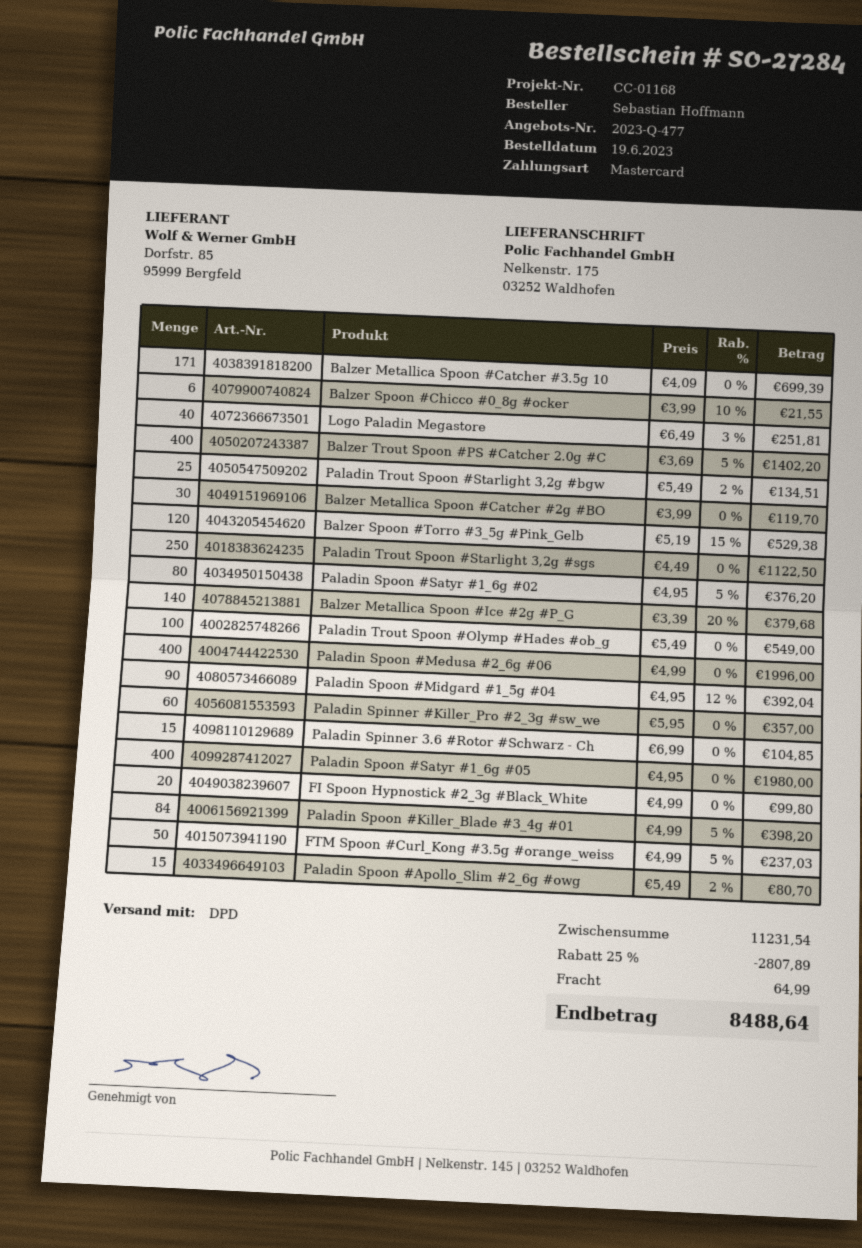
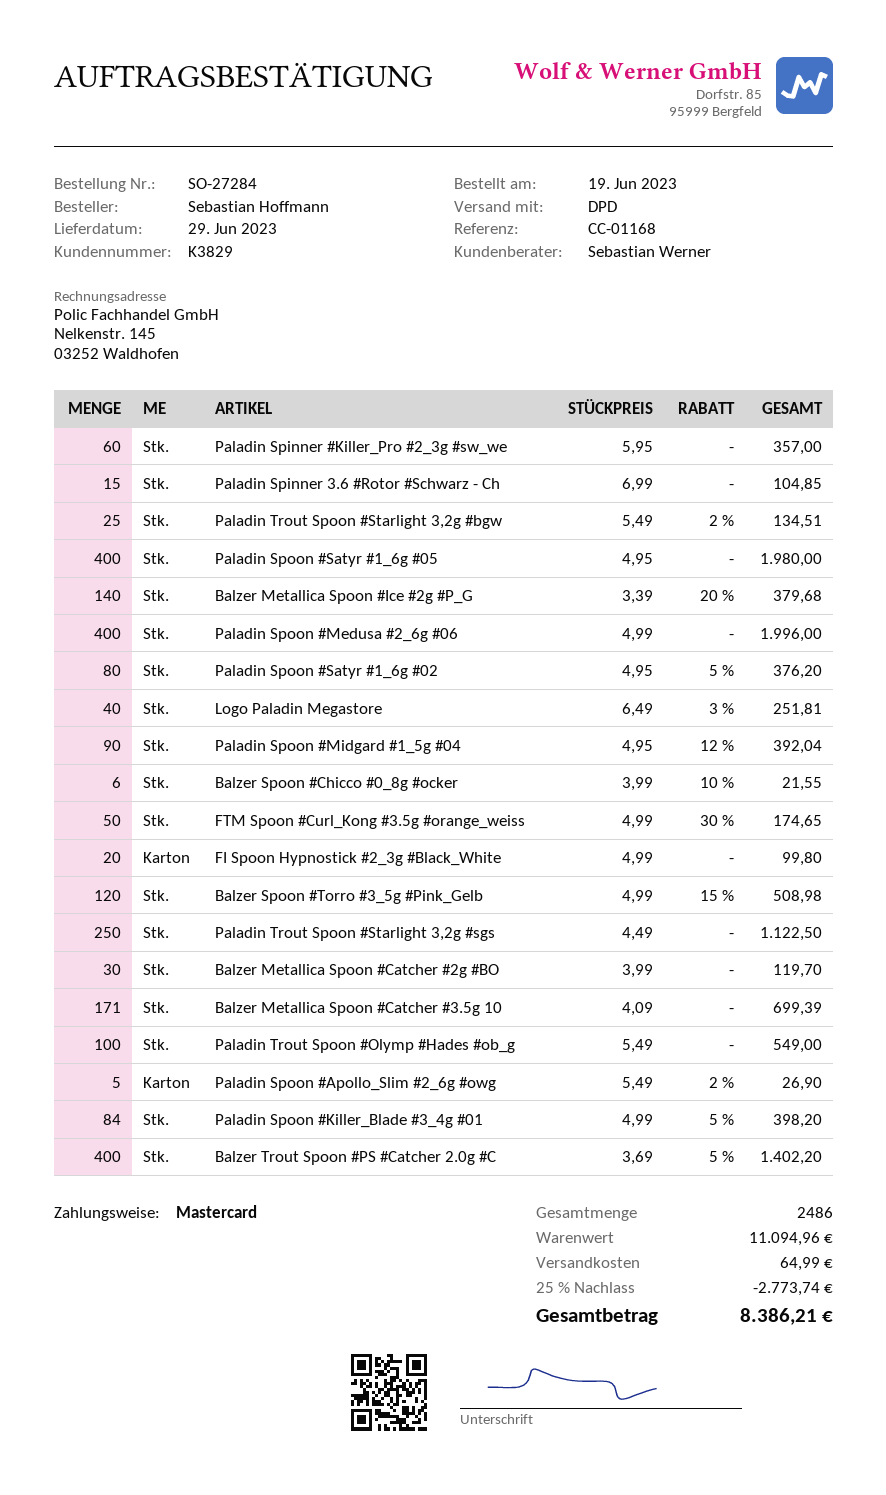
Balzer Spoon #Torro #3_5g #Pink_Gelb: 120 x 5.19 - 15% = 529.38 -> 120 x 4.99 - 15% = 508.98
FTM Spoon #Curl_Kong #3.5g #orange_weiss: 50 x 4.99 - 5% = 237.03 -> 50 x 4.99 - 30% = 174.65
Paladin Spoon #Apollo_Slim #2_6g #owg: 15 x 5.49 - 2% = 80.70 -> 5 x 5.49 - 2% = 26.90
subtotal: 11231.54 -> 11094.96
discount: 25% = 2807.89 -> 25% = 2773.74
total: 8488.64 -> 8386.21

